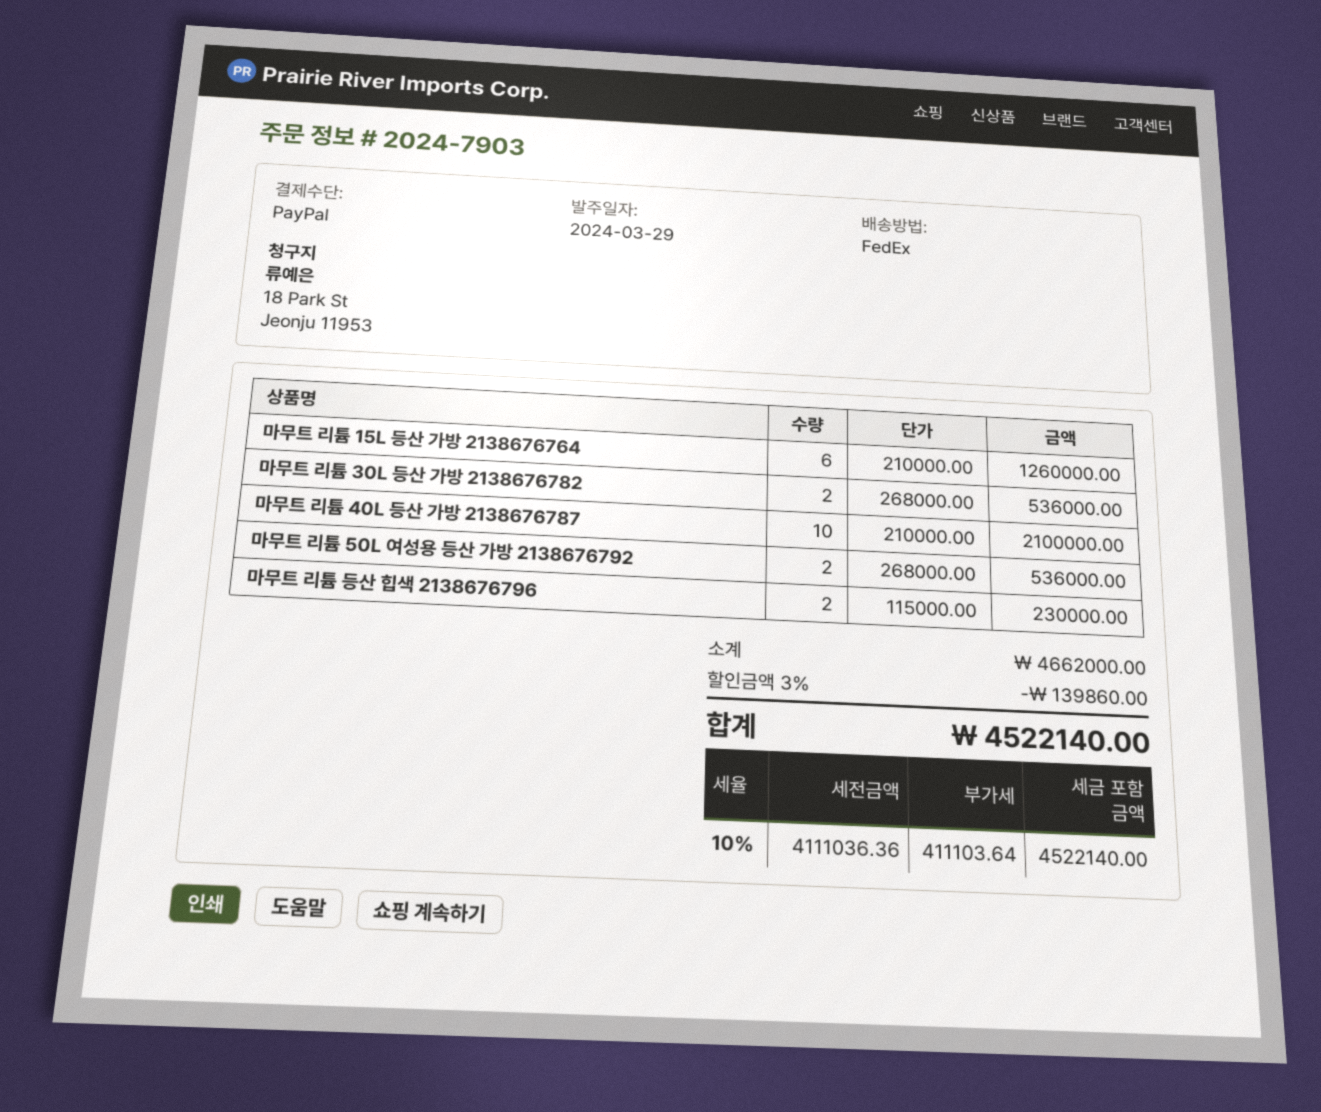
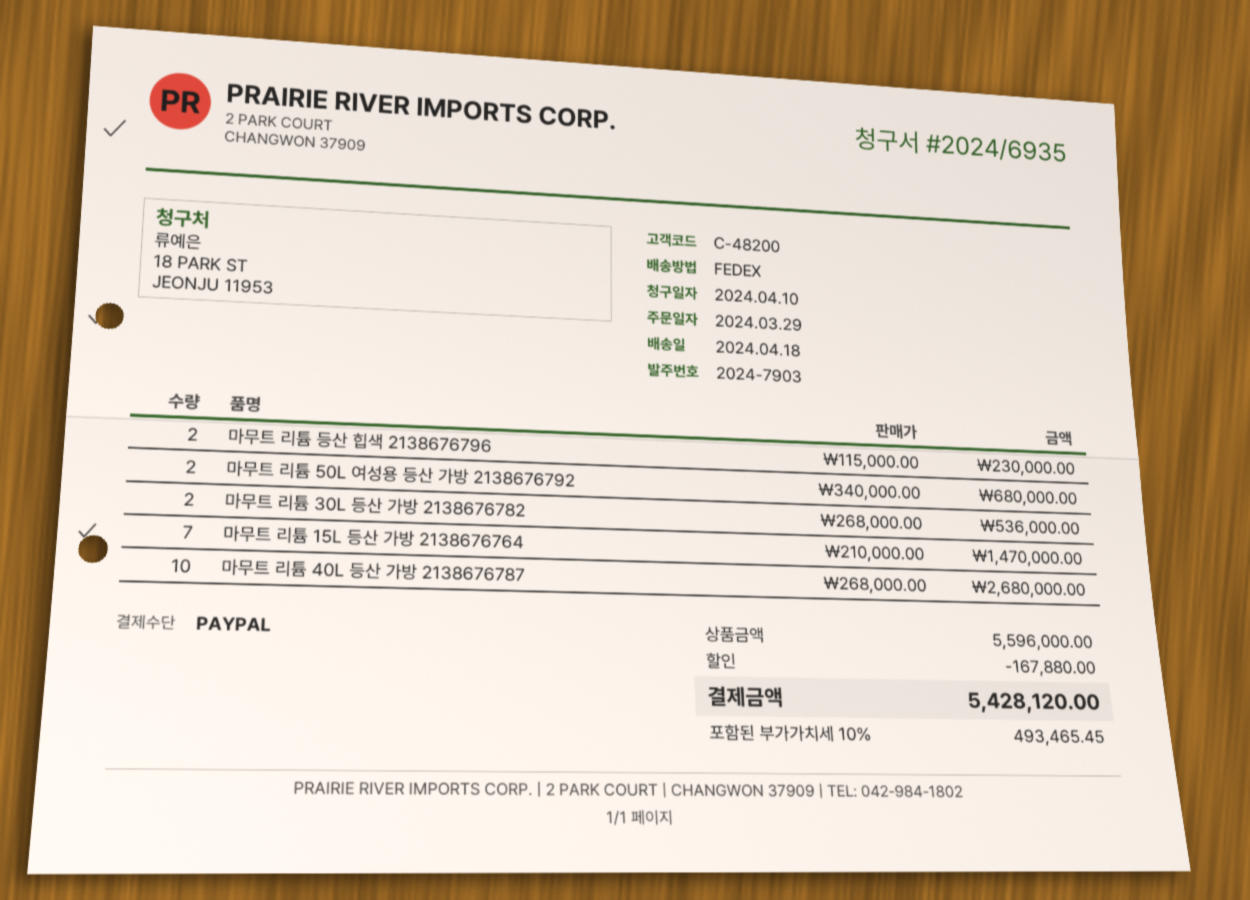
마무트 리튬 15L 등산 가방 2138676764: 6 x 210000.00 = 1260000.00 -> 7 x 210000.00 = 1470000.00
마무트 리튬 40L 등산 가방 2138676787: 10 x 210000.00 = 2100000.00 -> 10 x 268000.00 = 2680000.00
마무트 리튬 50L 여성용 등산 가방 2138676792: 2 x 268000.00 = 536000.00 -> 2 x 340000.00 = 680000.00
subtotal: 4662000.00 -> 5596000.00
discount: 139860.00 -> 167880.00
tax: 10% = 411103.64 -> 10% = 493465.45
total: 4522140.00 -> 5428120.00

